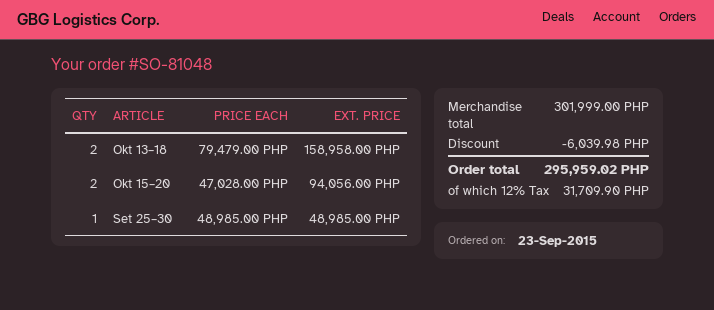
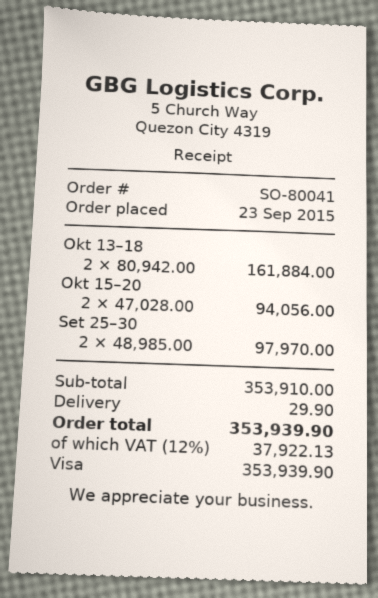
order number: SO-81048 -> SO-80041
Okt 13–18: 2 x 79479.00 = 158958.00 -> 2 x 80942.00 = 161884.00
Set 25–30: 1 x 48985.00 = 48985.00 -> 2 x 48985.00 = 97970.00
subtotal: 301999.00 -> 353910.00
discount: 6039.98 -> none
shipping: none -> 29.90
tax: 12% = 31709.90 -> 12% = 37922.13
total: 295959.02 -> 353939.90

